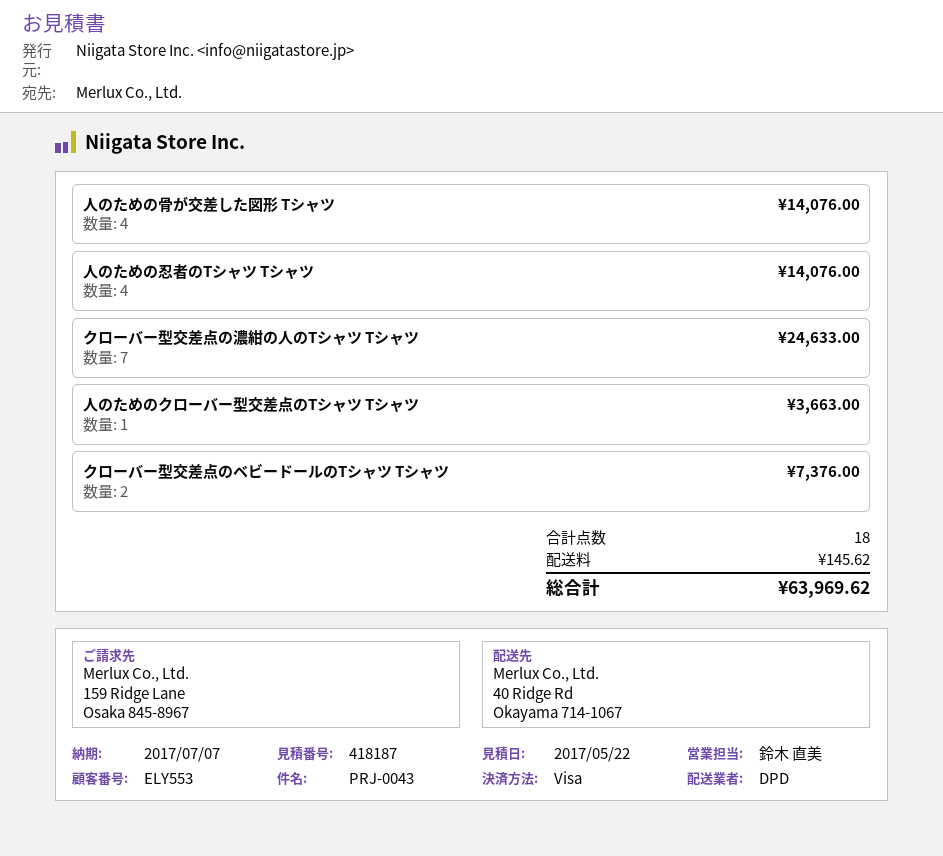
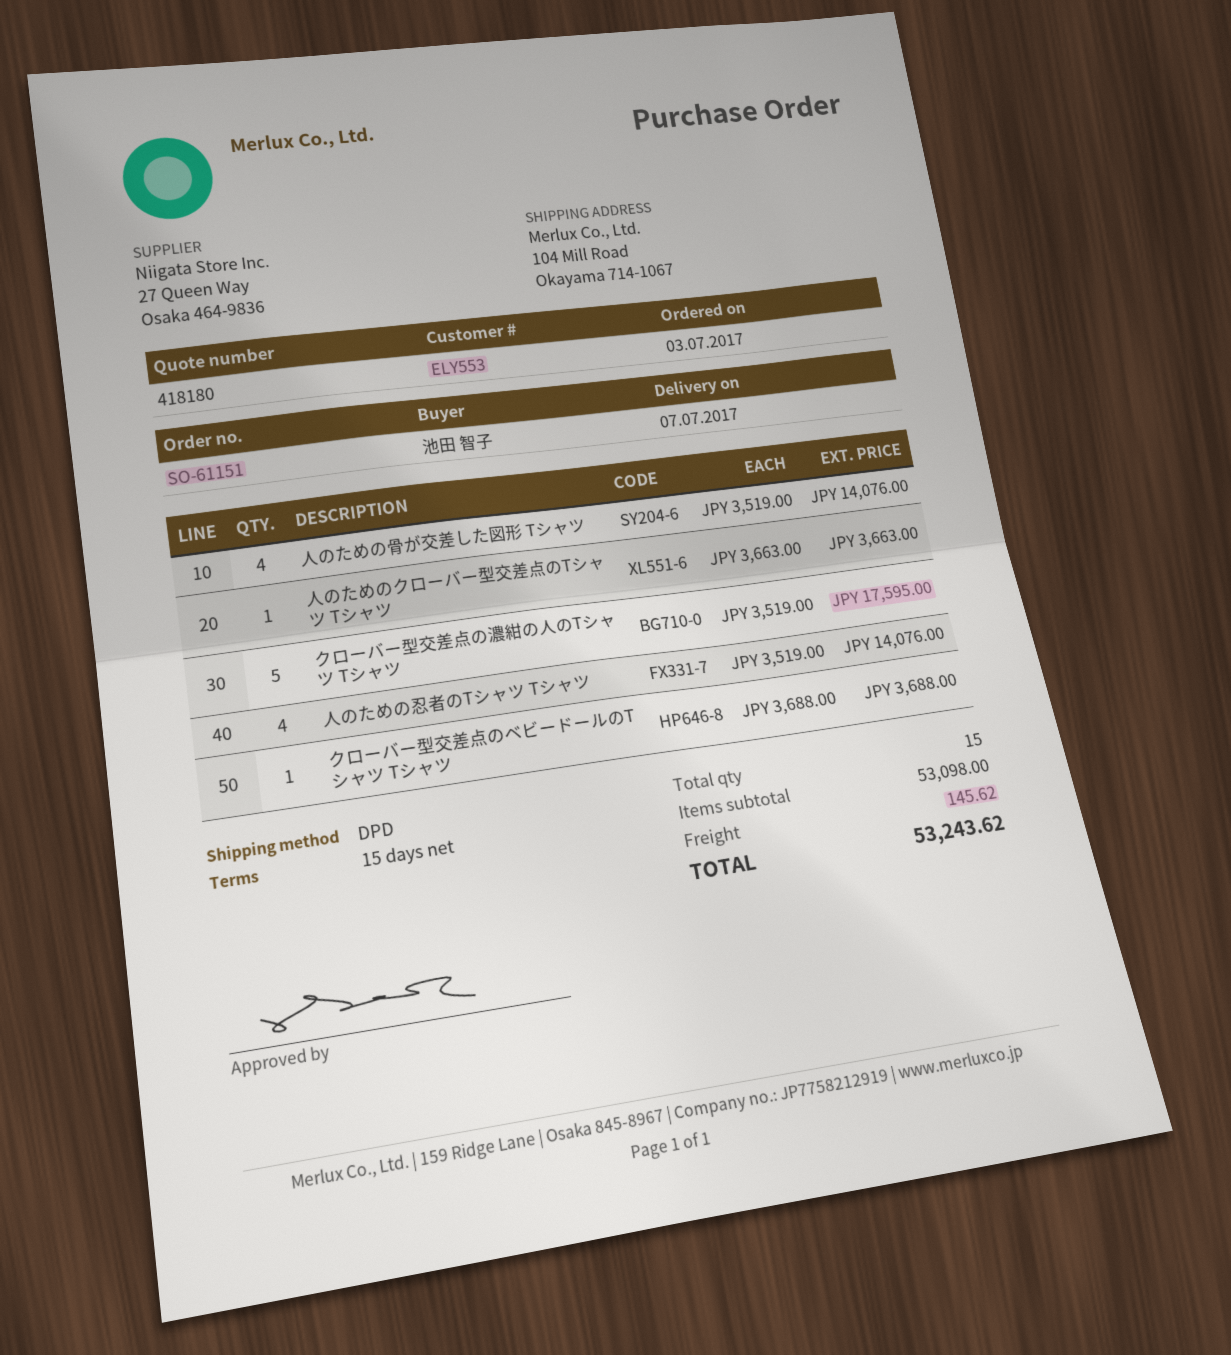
quote number: 418187 -> 418180
ship to: 40 Ridge Rd, Okayama 714-1067 -> 104 Mill Road, Okayama 714-1067
クローバー型交差点の濃紺の人のTシャツ Tシャツ: 7 for 24633.00 -> 5 for 17595.00
クローバー型交差点のベビードールのTシャツ Tシャツ: 2 for 7376.00 -> 1 for 3688.00
total quantity: 18 -> 15
total: 63969.62 -> 53243.62

